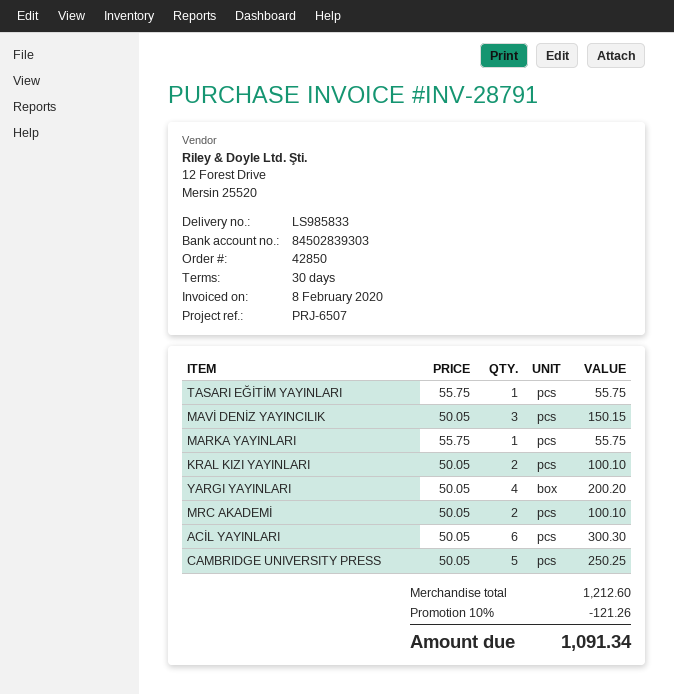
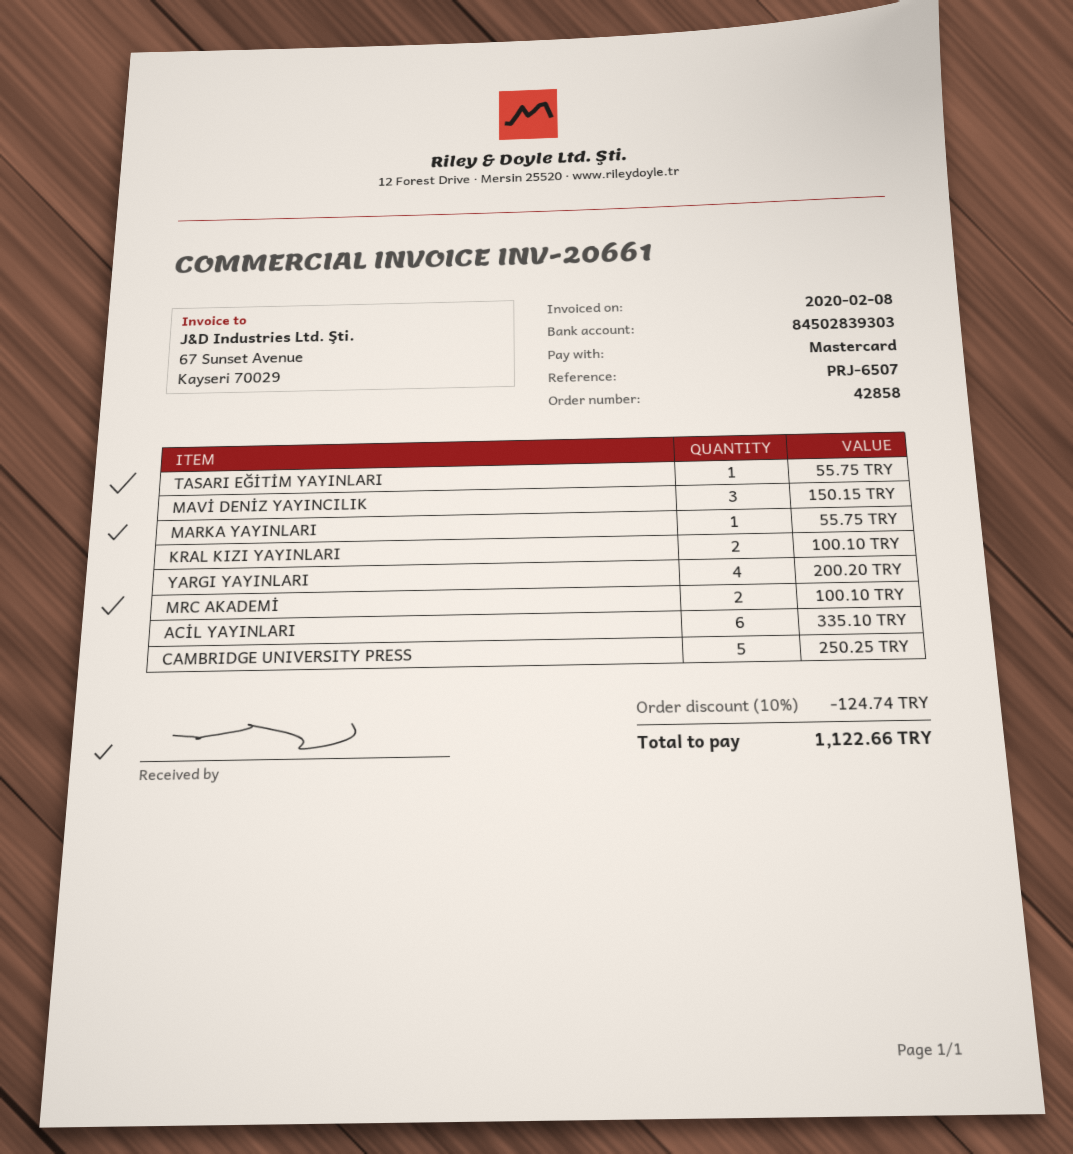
order number: 42850 -> 42858
invoice number: INV-28791 -> INV-20661
ACİL YAYINLARI: 6 for 300.30 -> 6 for 335.10
discount: 10% = 121.26 -> 10% = 124.74
total: 1091.34 -> 1122.66

